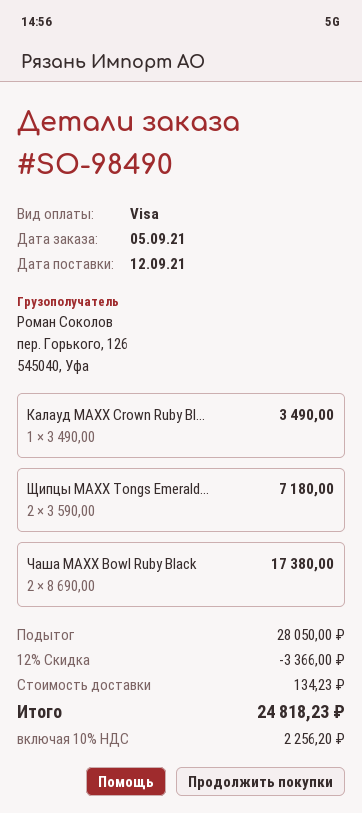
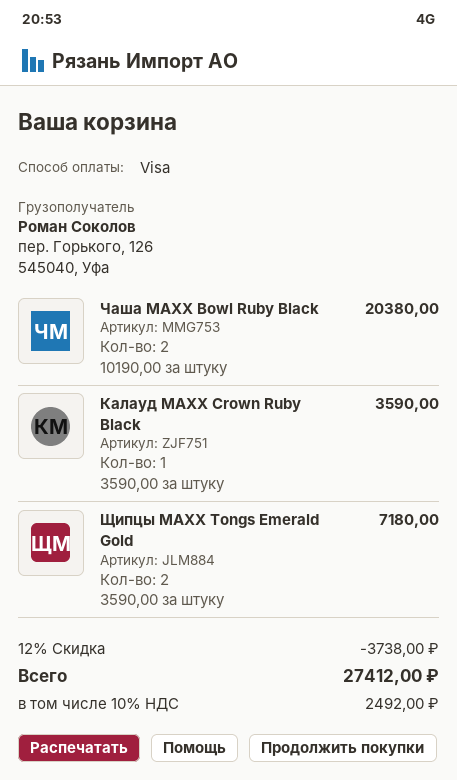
Калауд MAXX Crown Ruby Bl...: 1 x 3490.00 = 3490.00 -> 1 x 3590.00 = 3590.00
Чаша MAXX Bowl Ruby Black: 2 x 8690.00 = 17380.00 -> 2 x 10190.00 = 20380.00
discount: 12% = 3366.00 -> 12% = 3738.00
shipping: 134.23 -> none
tax: 10% = 2256.20 -> 10% = 2492.00
total: 24818.23 -> 27412.00

